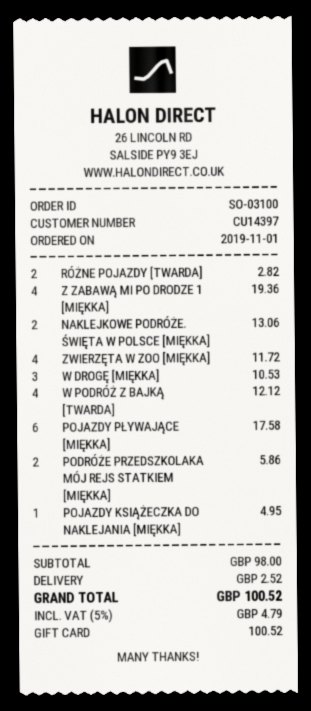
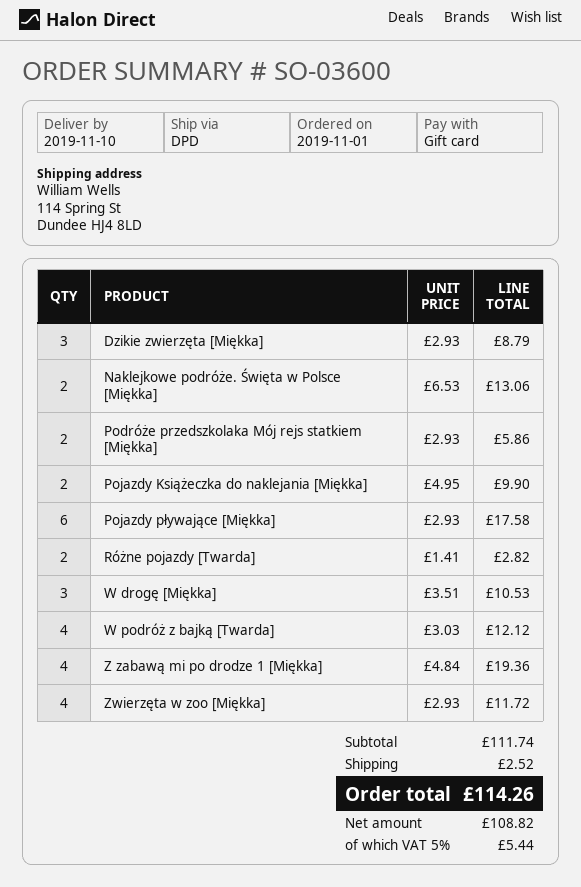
order number: SO-03100 -> SO-03600
POJAZDY KSIĄŻECZKA DO NAKLEJANIA [MIĘKKA]: 1 for 4.95 -> 2 for 9.90
Dzikie zwierzęta [Miękka]: none -> 3 for 8.79
subtotal: 98.00 -> 111.74
tax: 5% = 4.79 -> 5% = 5.44
total: 100.52 -> 114.26

